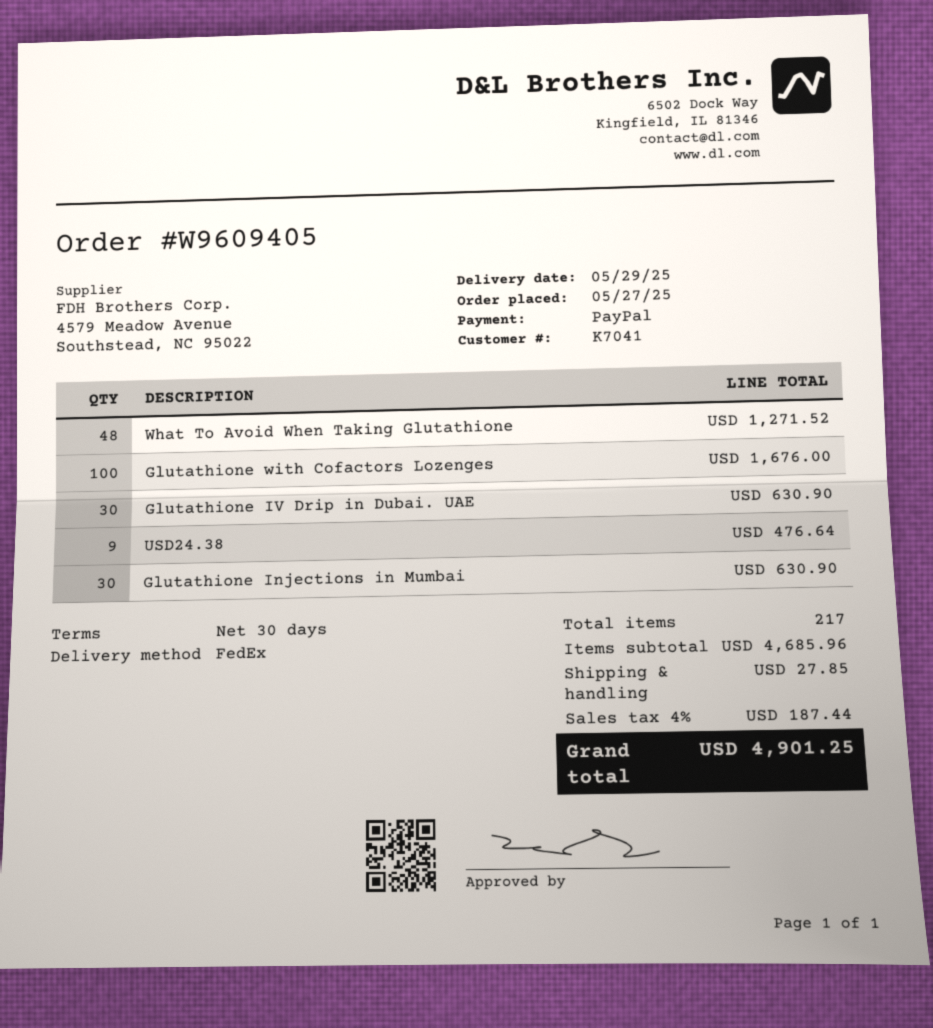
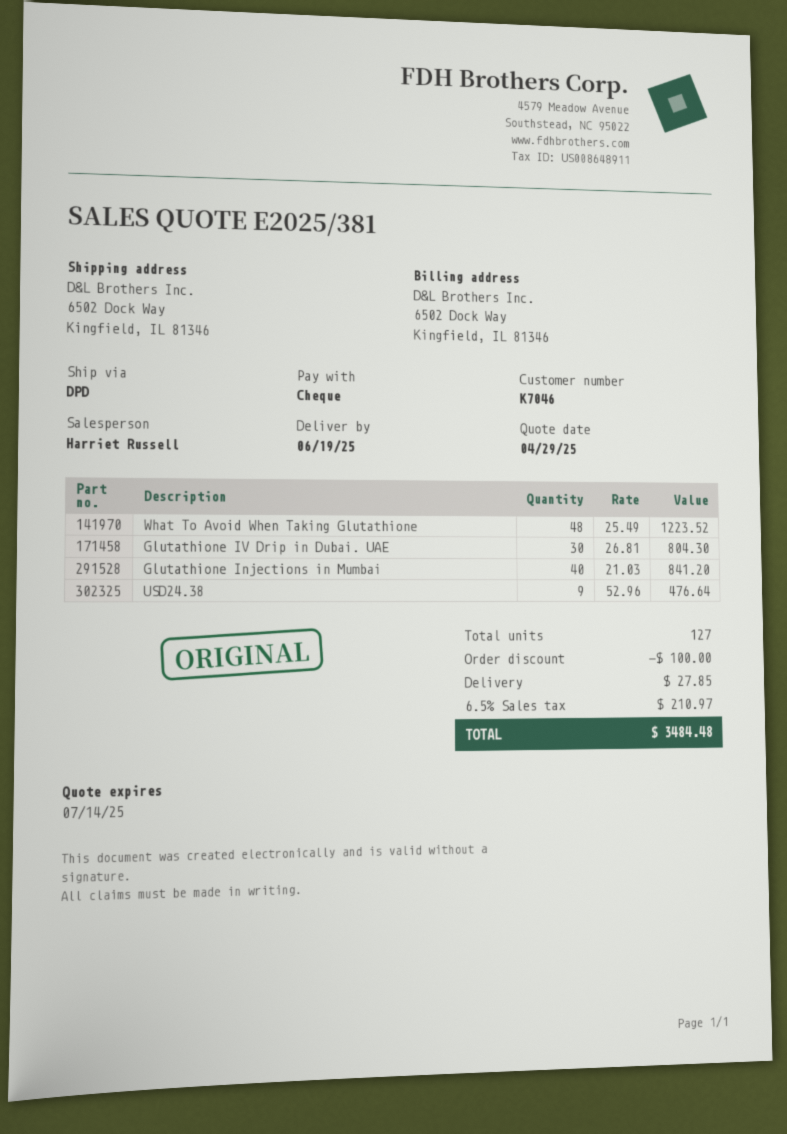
delivery date: 2025-05-29 -> 2025-06-19
customer number: K7041 -> K7046
payment method: PayPal -> cheque
shipping method: FedEx -> DPD
What To Avoid When Taking Glutathione: 48 for 1271.52 -> 48 for 1223.52
Glutathione with Cofactors Lozenges: 100 for 1676.00 -> none
Glutathione IV Drip in Dubai. UAE: 30 for 630.90 -> 30 for 804.30
Glutathione Injections in Mumbai: 30 for 630.90 -> 40 for 841.20
total quantity: 217 -> 127
discount: none -> 100.00
tax: 4% = 187.44 -> 6.5% = 210.97
total: 4901.25 -> 3484.48

